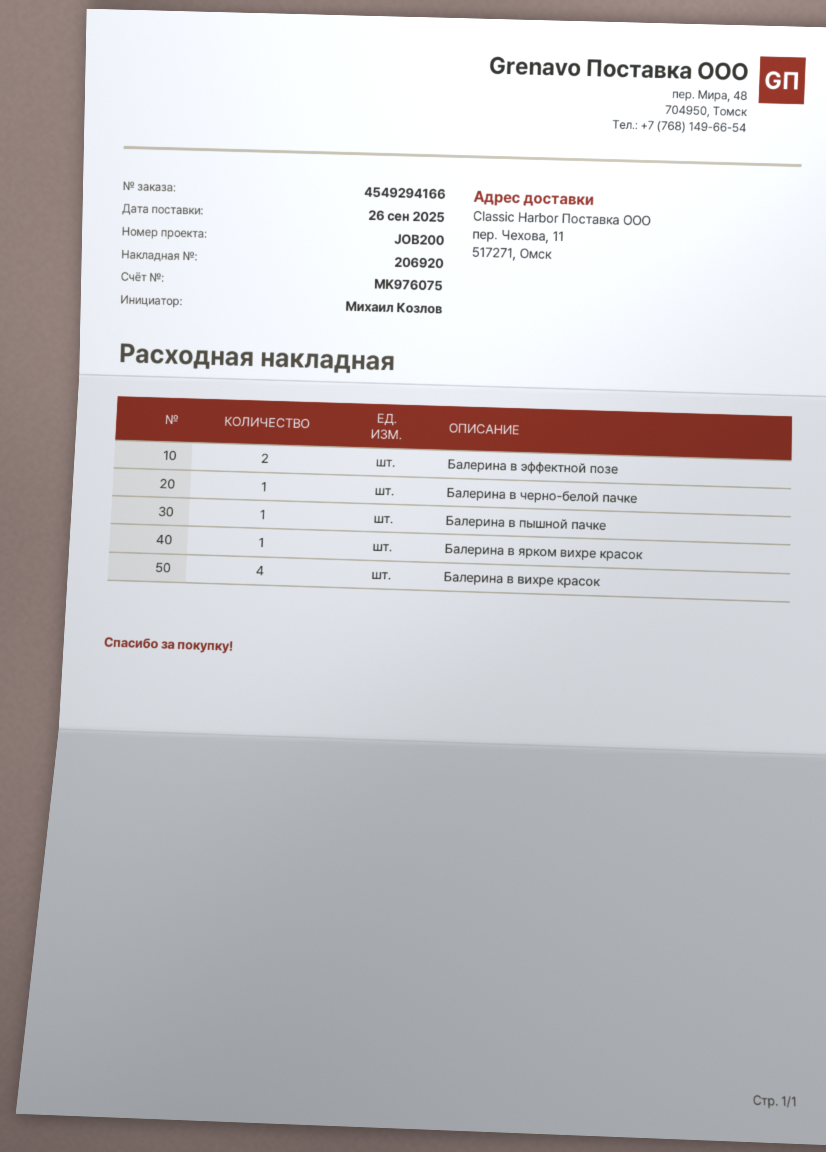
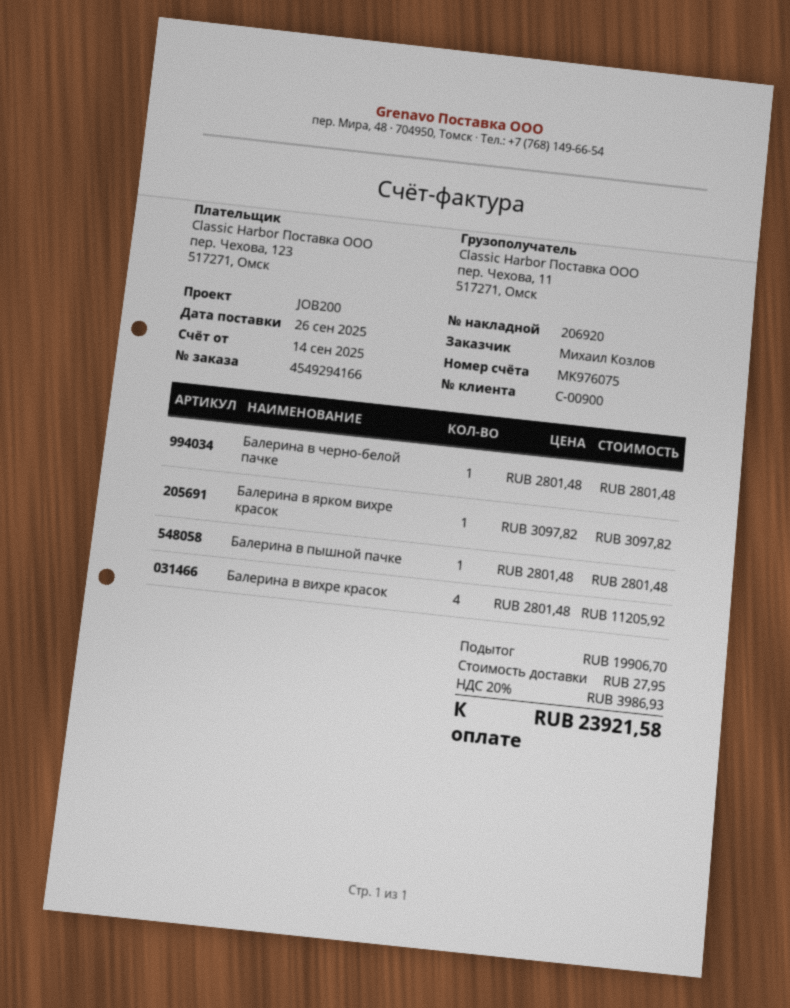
Балерина в эффектной позе: 2 -> none

